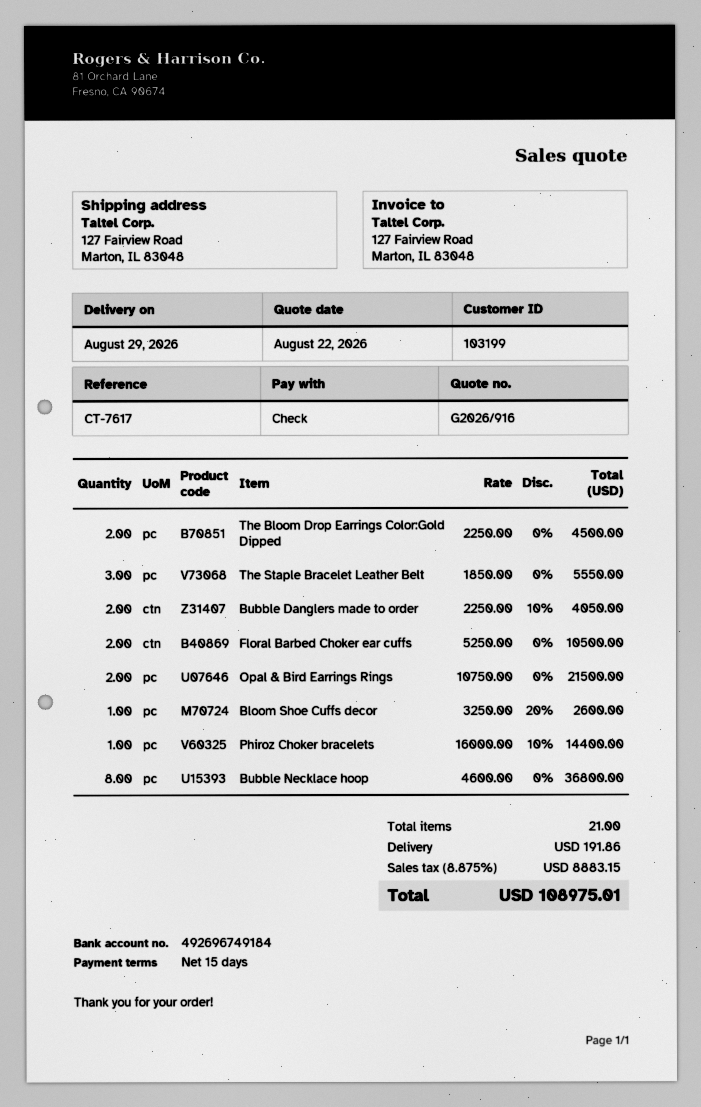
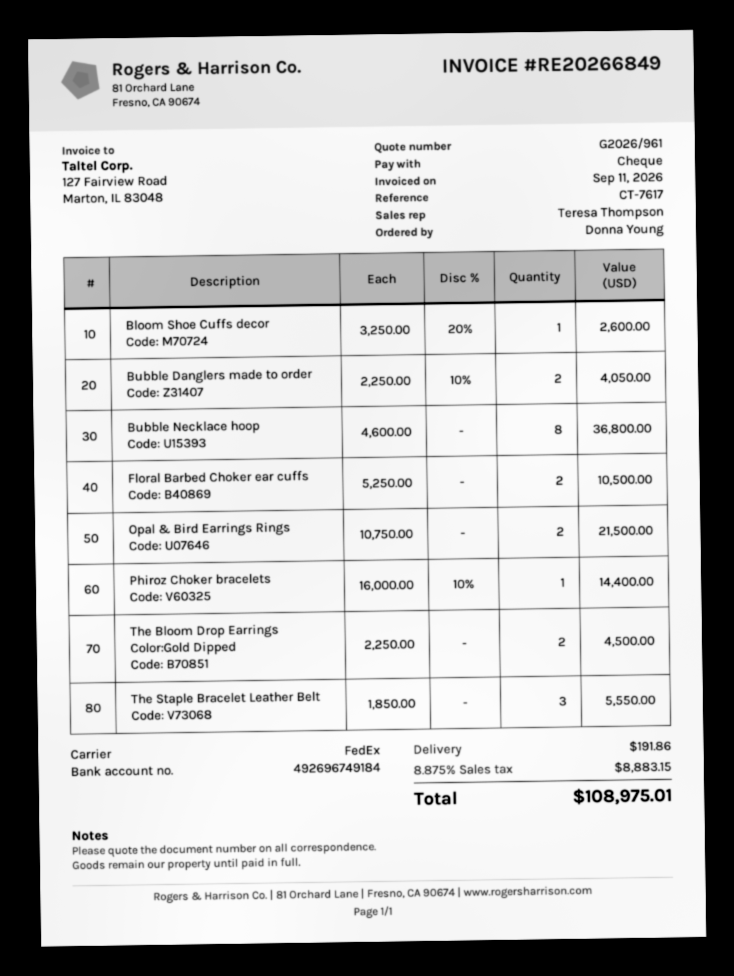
quote number: G2026/916 -> G2026/961

